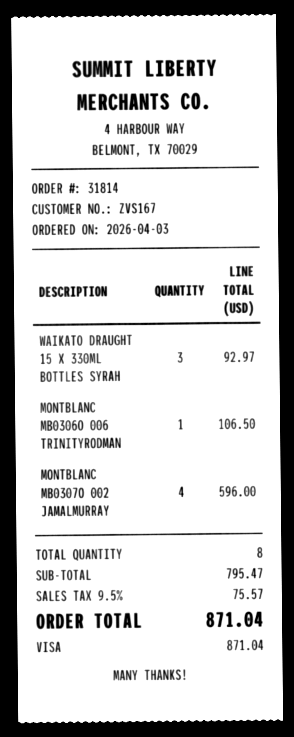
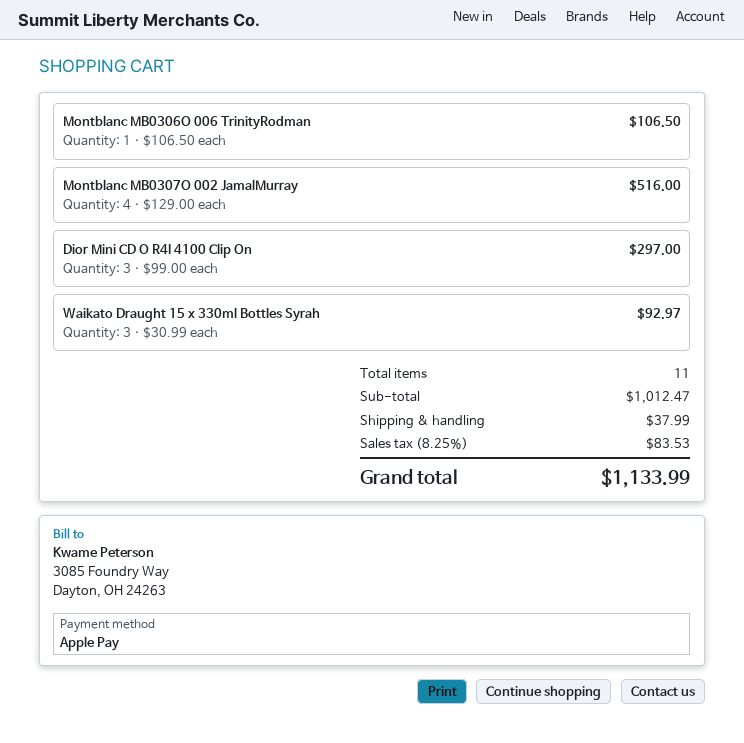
payment method: Visa -> Apple Pay
MONTBLANC MB0307O 002 JAMALMURRAY: 4 for 596.00 -> 4 for 516.00
Dior Mini CD O R4I 4100 Clip On: none -> 3 for 297.00
total quantity: 8 -> 11
subtotal: 795.47 -> 1012.47
shipping: none -> 37.99
tax: 9.5% = 75.57 -> 8.25% = 83.53
total: 871.04 -> 1133.99

